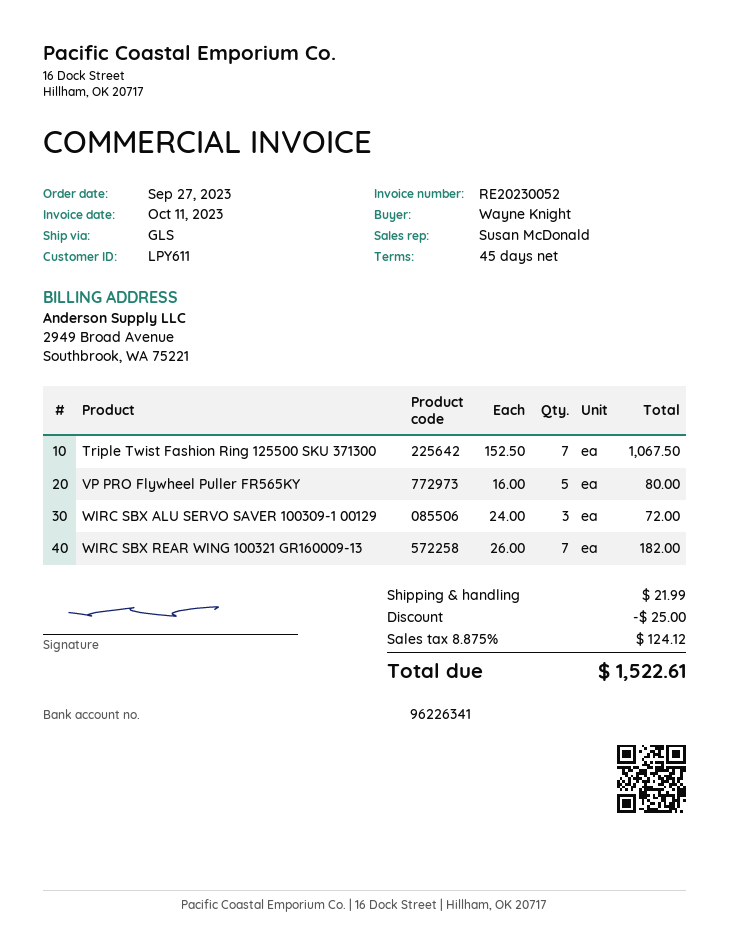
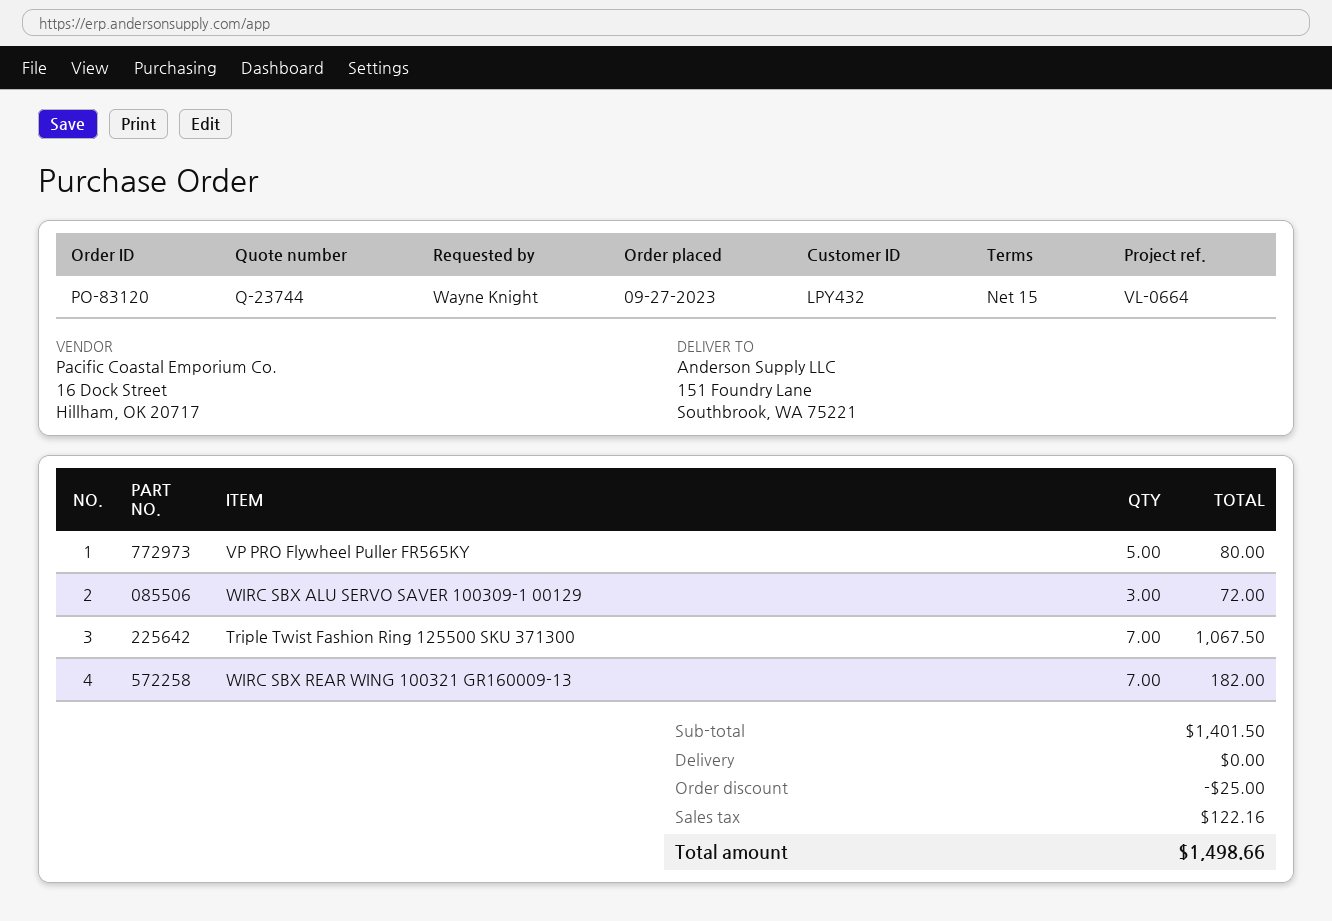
payment terms: 45 days -> 15 days
customer number: LPY611 -> LPY432
shipping: 21.99 -> 0.00
tax: 124.12 -> 122.16
total: 1522.61 -> 1498.66

